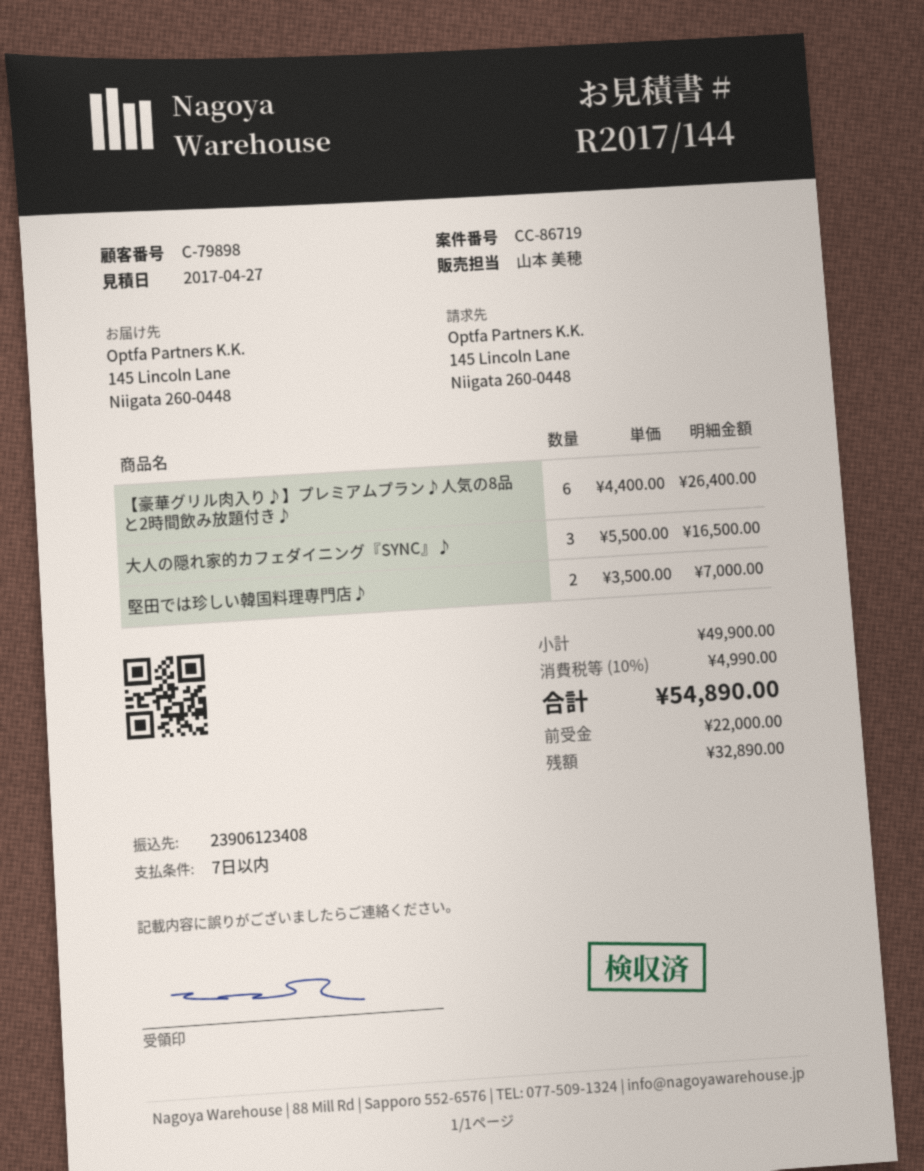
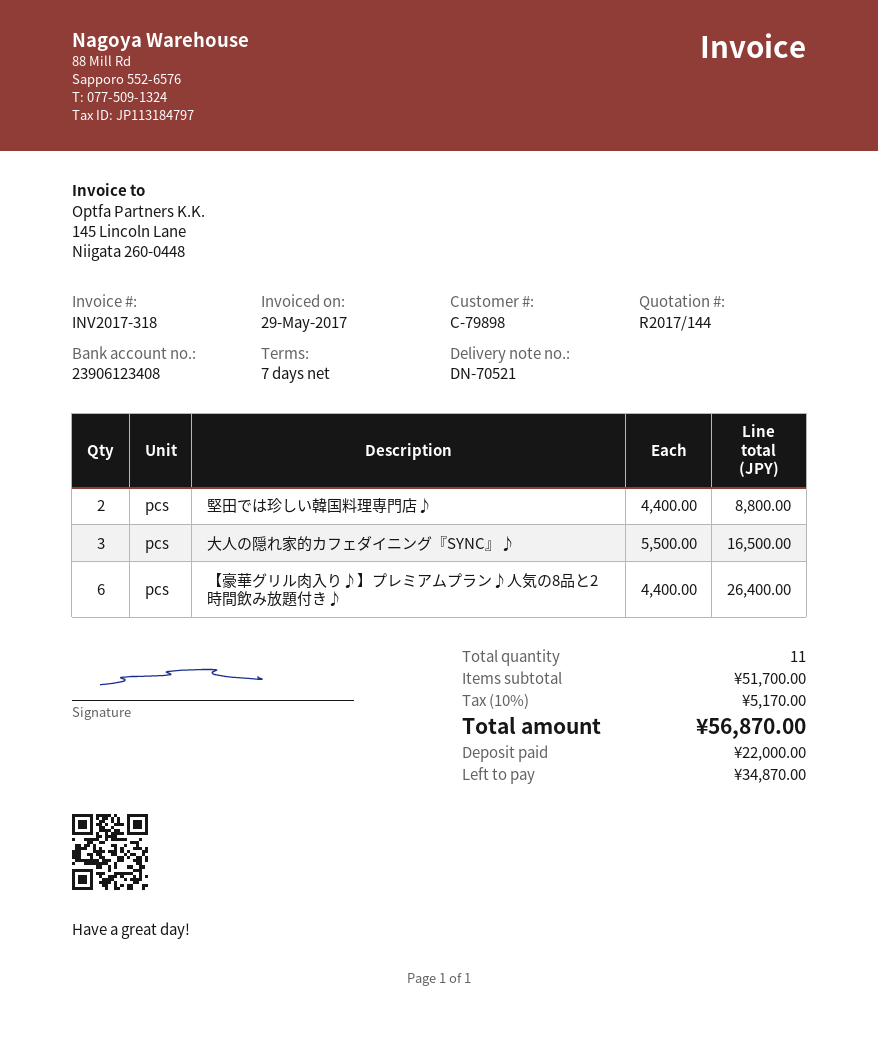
堅田では珍しい韓国料理専門店♪: 2 x 3500.00 = 7000.00 -> 2 x 4400.00 = 8800.00
subtotal: 49900.00 -> 51700.00
tax: 10% = 4990.00 -> 10% = 5170.00
total: 54890.00 -> 56870.00
balance: 32890.00 -> 34870.00

